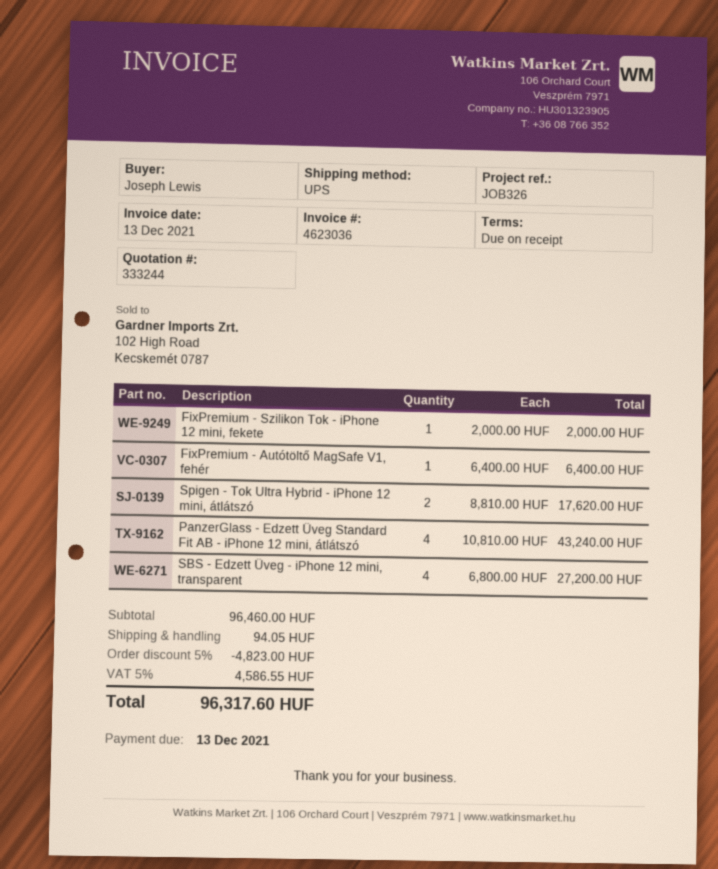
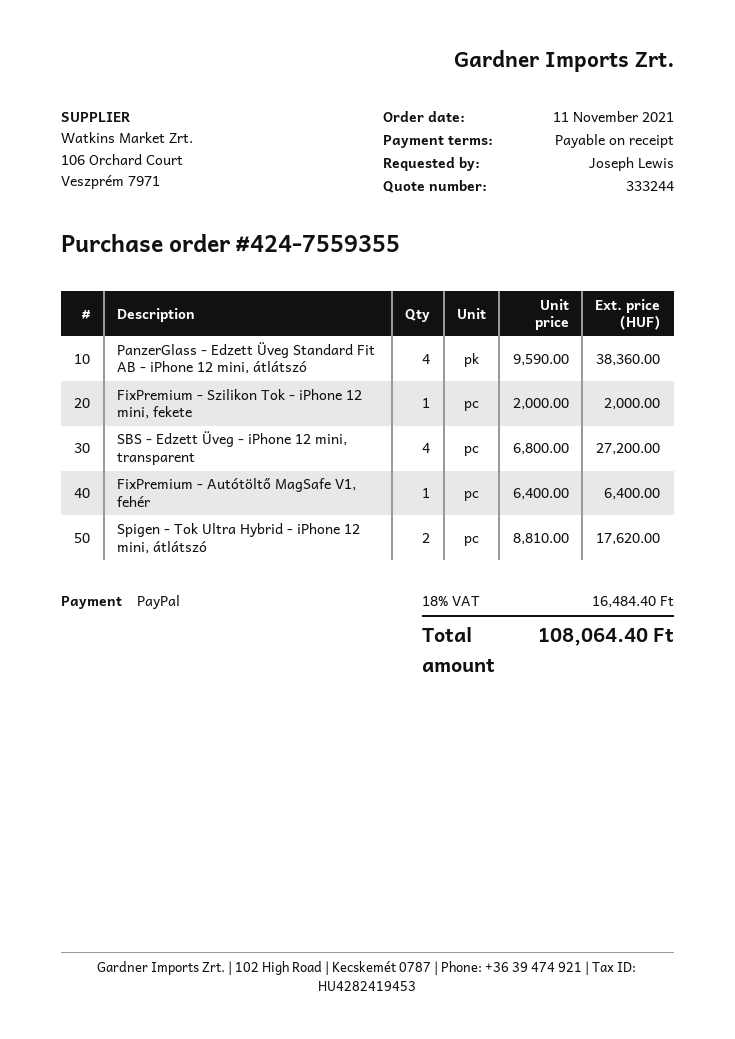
PanzerGlass - Edzett Üveg Standard Fit AB - iPhone 12 mini, átlátszó: 4 x 10810.00 = 43240.00 -> 4 x 9590.00 = 38360.00
discount: 5% = 4823.00 -> none
shipping: 94.05 -> none
tax: 5% = 4586.55 -> 18% = 16484.40
total: 96317.60 -> 108064.40

